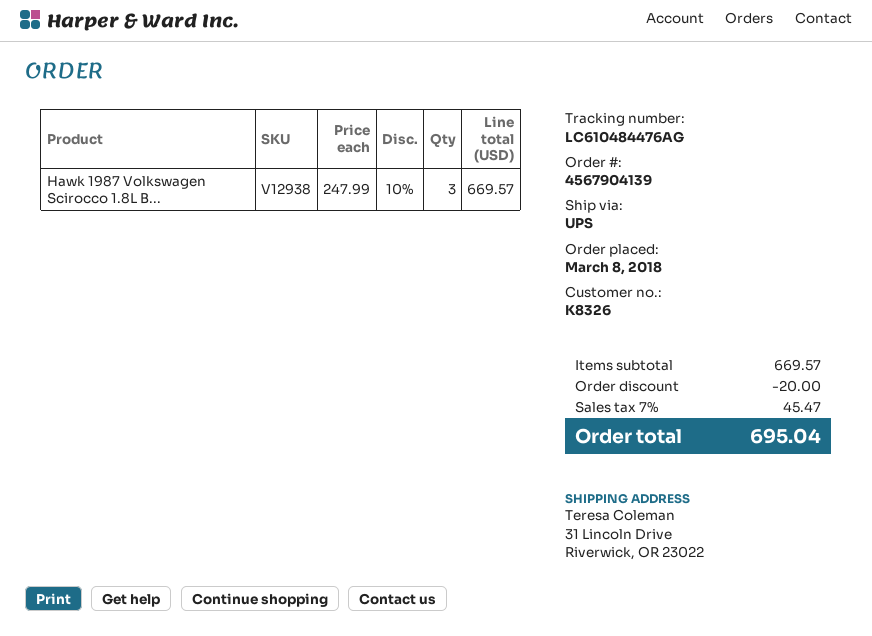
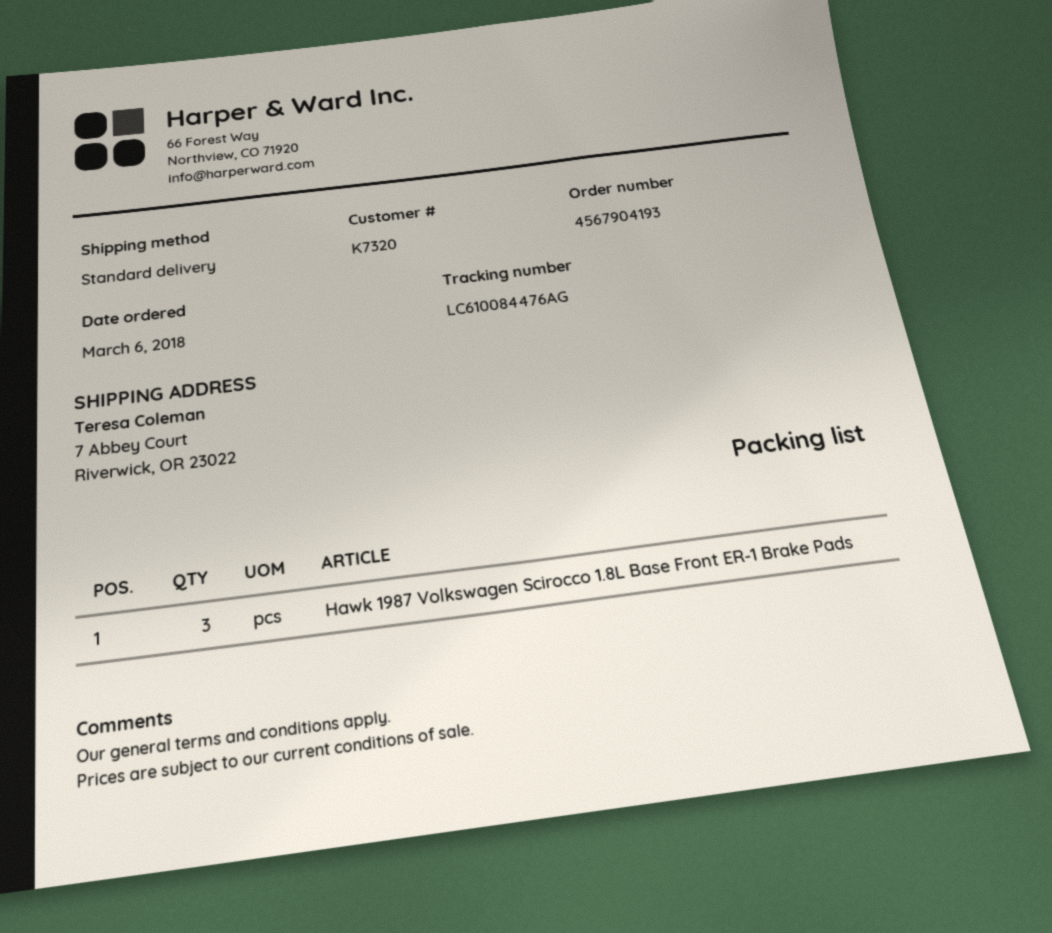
order number: 4567904139 -> 4567904193
order date: 2018-03-08 -> 2018-03-06
customer number: K8326 -> K7320
shipping method: UPS -> standard
tracking number: LC610484476AG -> LC610084476AG
ship to: 31 Lincoln Drive, Riverwick, OR 23022 -> 7 Abbey Court, Riverwick, OR 23022

